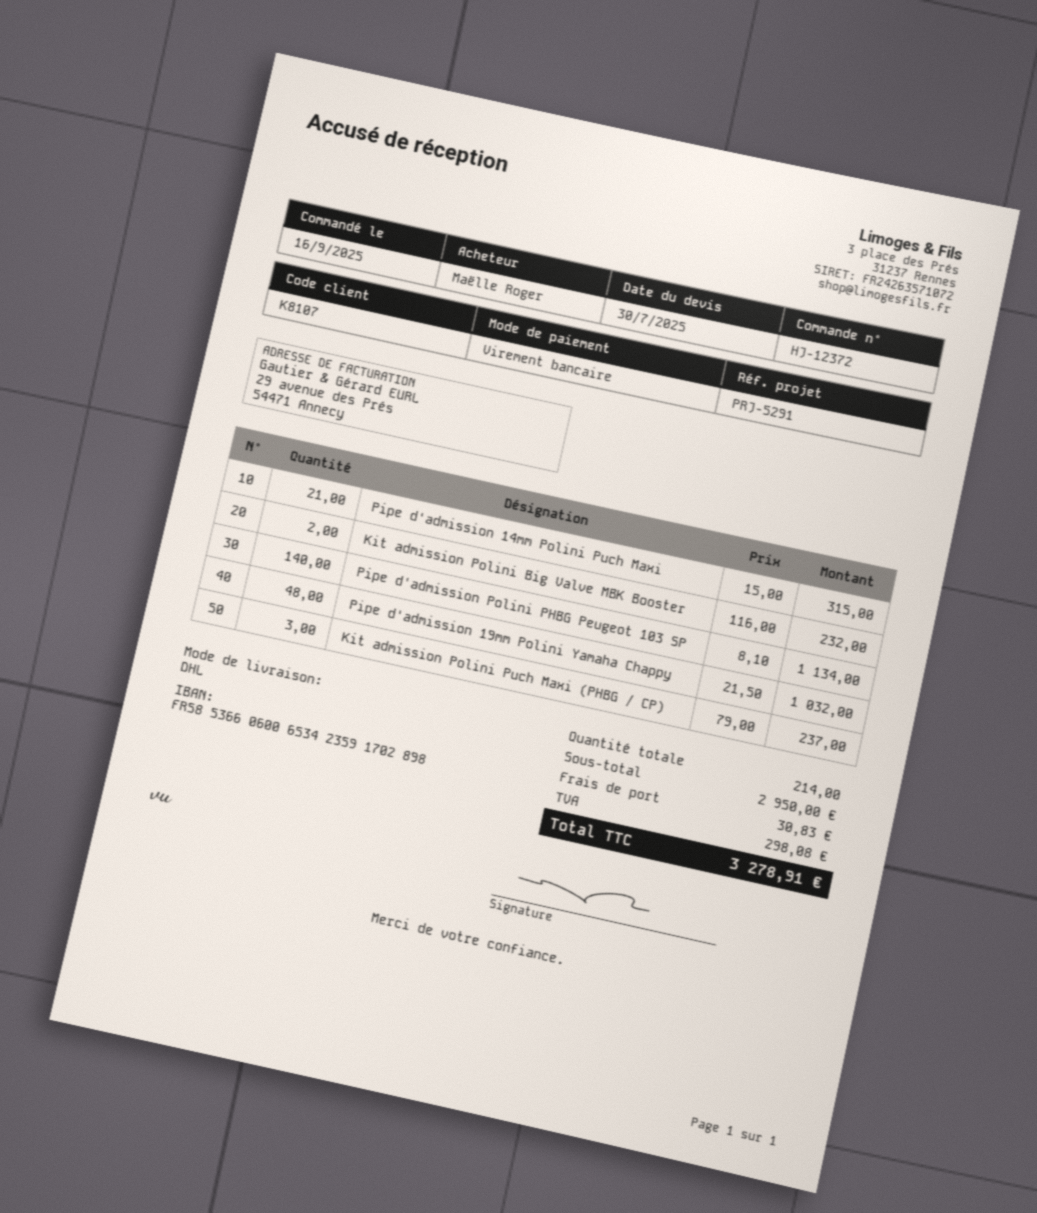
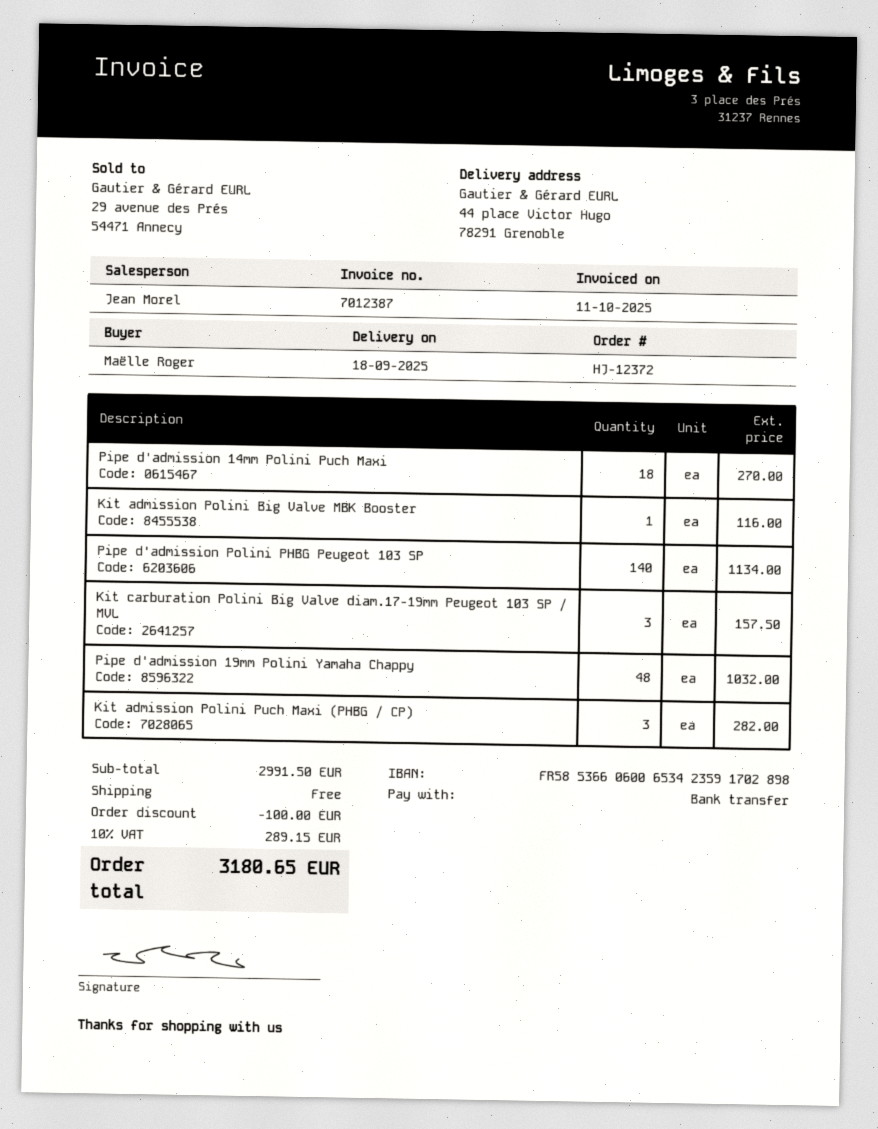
Pipe d'admission 14mm Polini Puch Maxi: 21 for 315.00 -> 18 for 270.00
Kit admission Polini Big Valve MBK Booster: 2 for 232.00 -> 1 for 116.00
Kit admission Polini Puch Maxi (PHBG / CP): 3 for 237.00 -> 3 for 282.00
Kit carburation Polini Big Valve diam.17-19mm Peugeot 103 SP / MVL: none -> 3 for 157.50
subtotal: 2950.00 -> 2991.50
discount: none -> 100.00
shipping: 30.83 -> 0.00
tax: 298.08 -> 289.15
total: 3278.91 -> 3180.65

